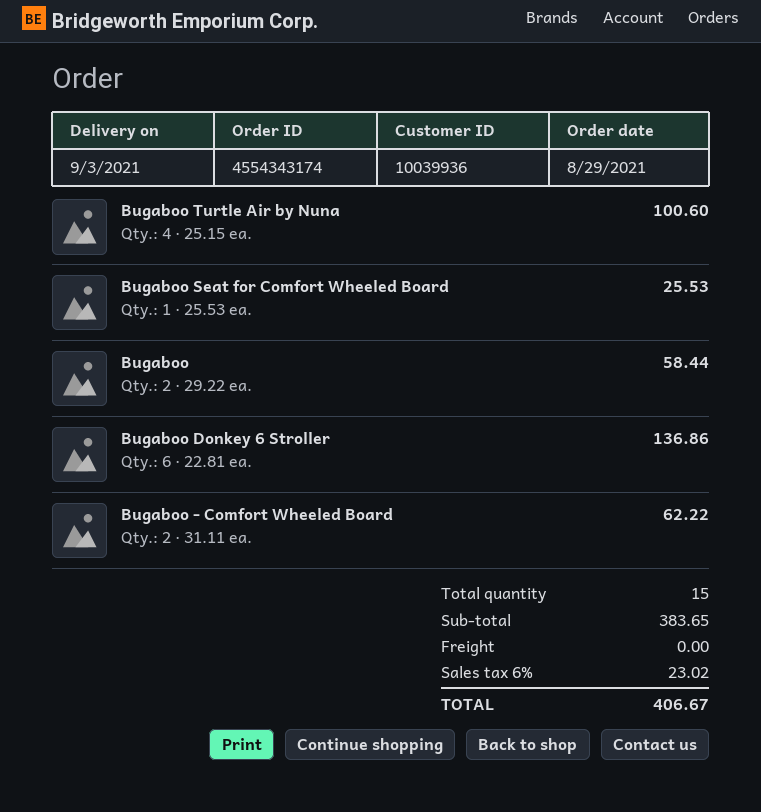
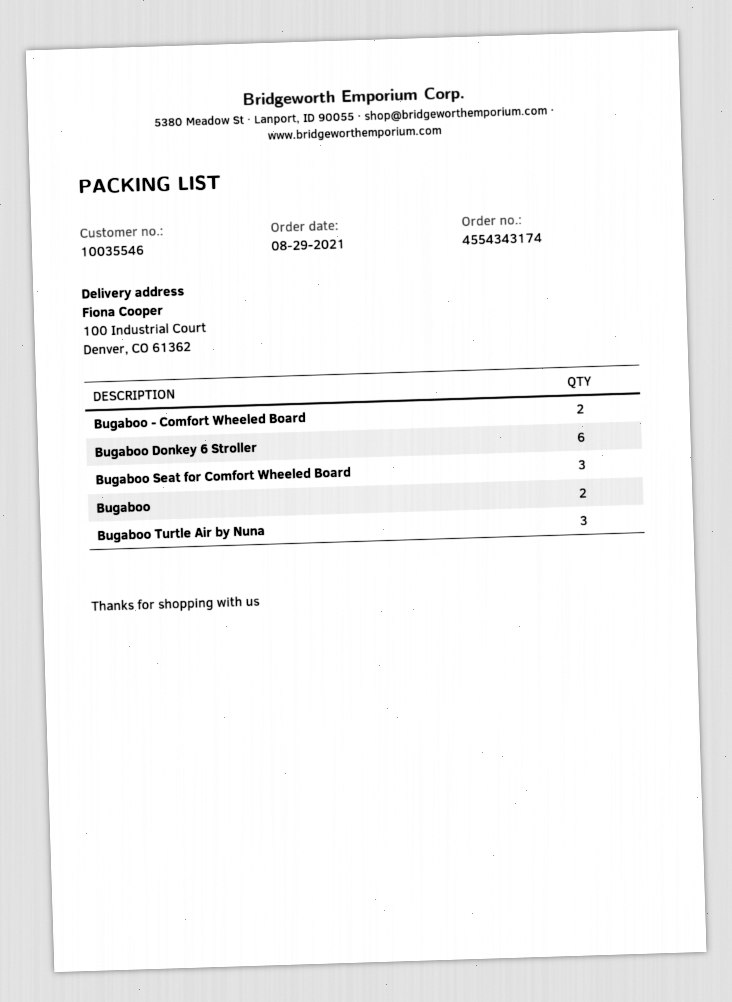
customer number: 10039936 -> 10035546
Bugaboo Turtle Air by Nuna: 4 -> 3
Bugaboo Seat for Comfort Wheeled Board: 1 -> 3

